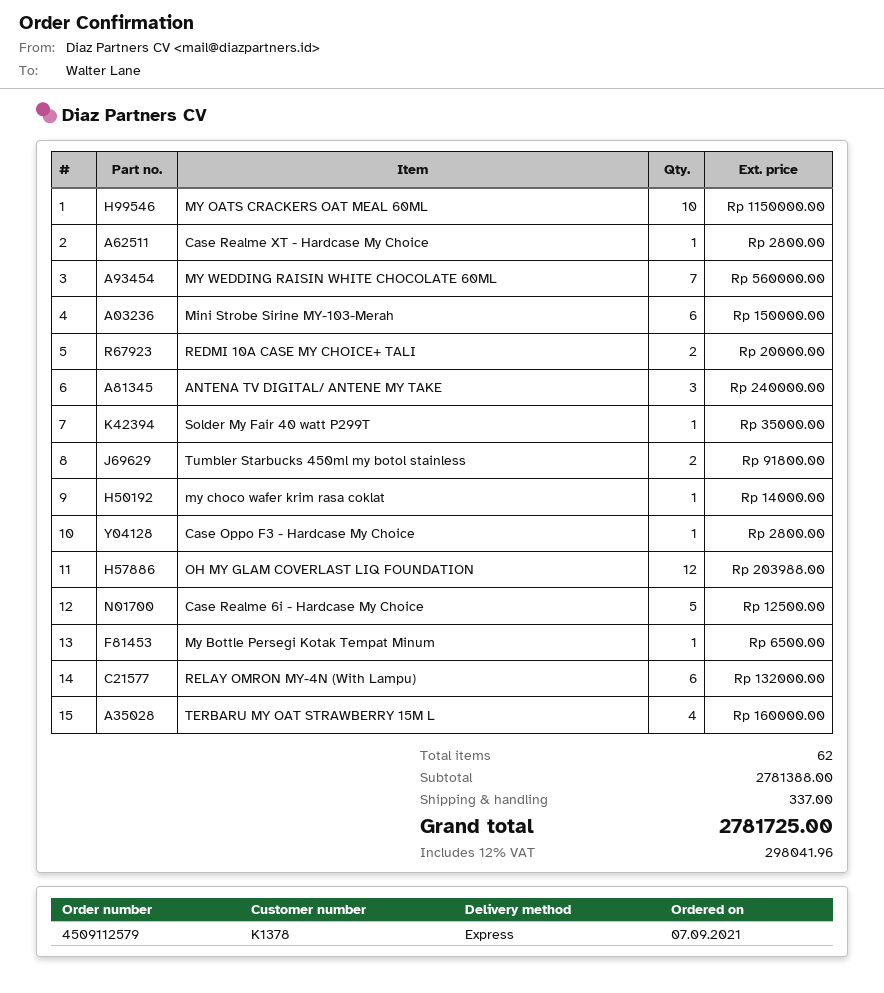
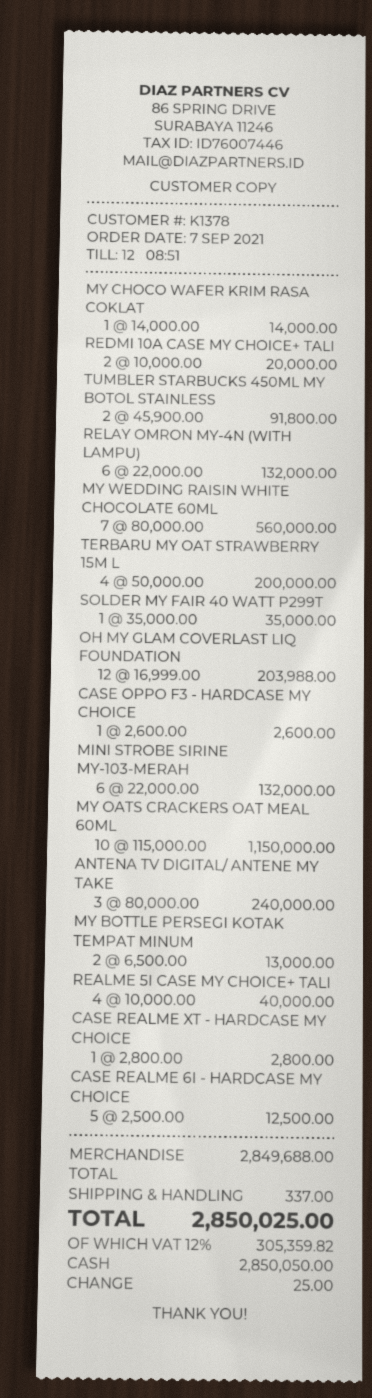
Mini Strobe Sirine MY-103-Merah: 6 for 150000.00 -> 6 for 132000.00
Case Oppo F3 - Hardcase My Choice: 1 for 2800.00 -> 1 for 2600.00
My Bottle Persegi Kotak Tempat Minum: 1 for 6500.00 -> 2 for 13000.00
TERBARU MY OAT STRAWBERRY 15M L: 4 for 160000.00 -> 4 for 200000.00
REALME 5I CASE MY CHOICE+ TALI: none -> 4 for 40000.00
subtotal: 2781388.00 -> 2849688.00
tax: 12% = 298041.96 -> 12% = 305359.82
total: 2781725.00 -> 2850025.00

